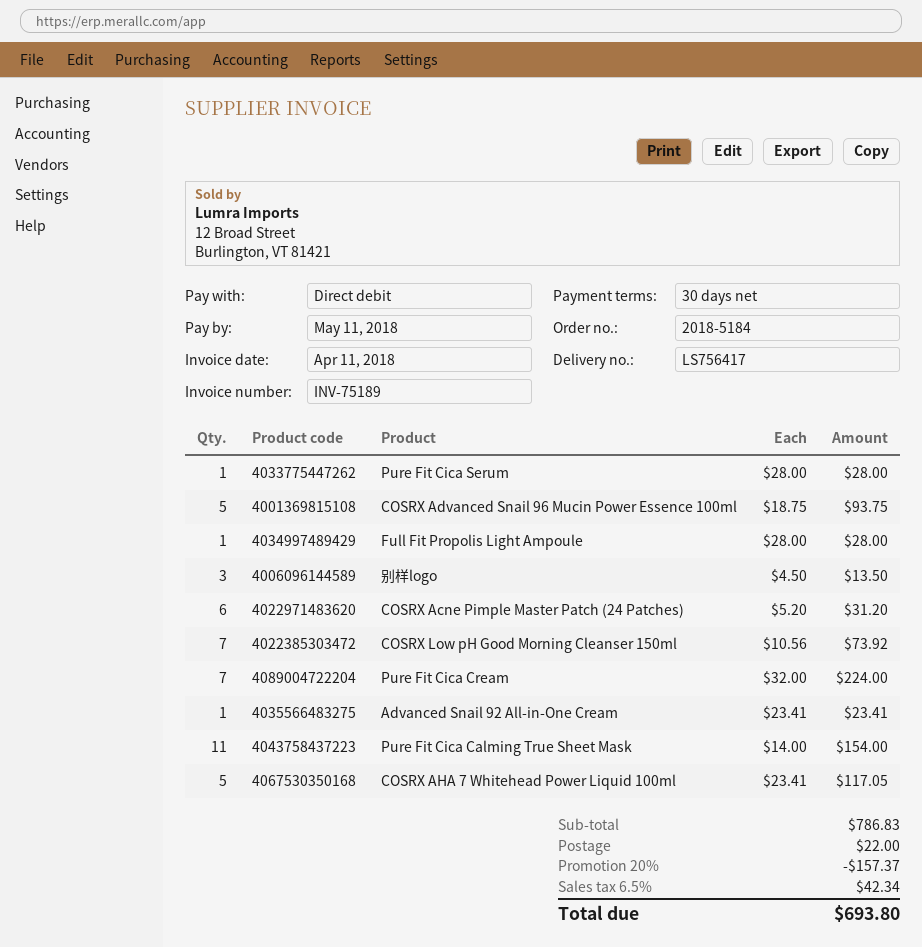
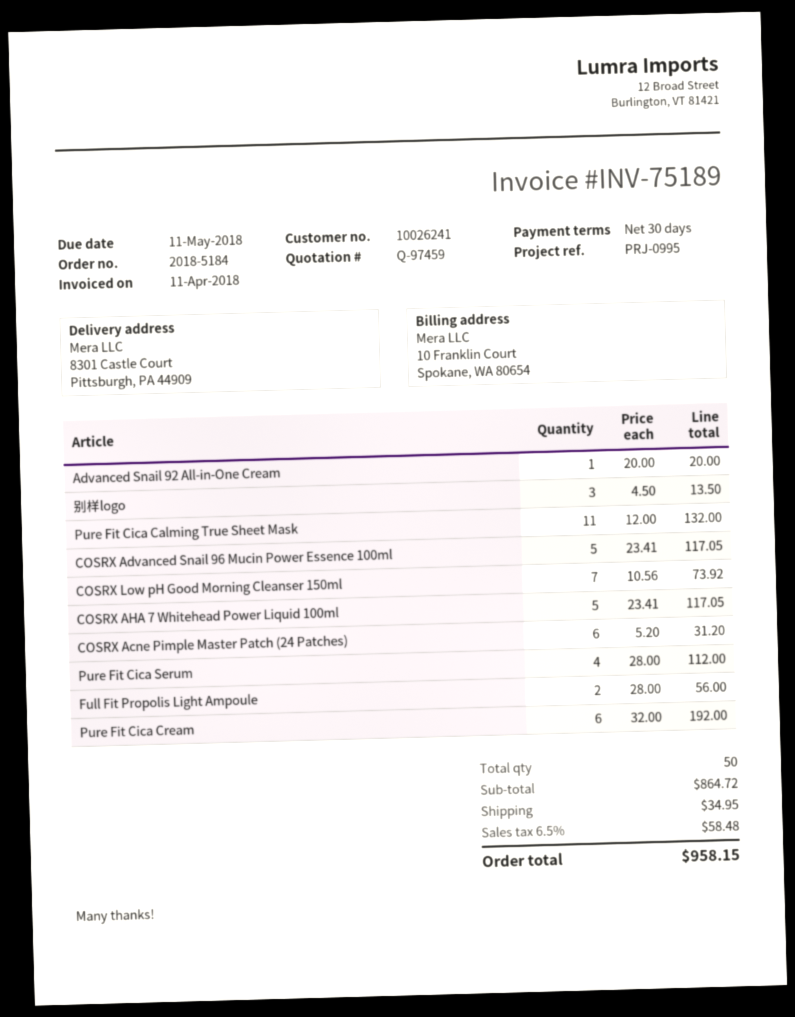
Pure Fit Cica Serum: 1 x 28.00 = 28.00 -> 4 x 28.00 = 112.00
COSRX Advanced Snail 96 Mucin Power Essence 100ml: 5 x 18.75 = 93.75 -> 5 x 23.41 = 117.05
Full Fit Propolis Light Ampoule: 1 x 28.00 = 28.00 -> 2 x 28.00 = 56.00
Pure Fit Cica Cream: 7 x 32.00 = 224.00 -> 6 x 32.00 = 192.00
Advanced Snail 92 All-in-One Cream: 1 x 23.41 = 23.41 -> 1 x 20.00 = 20.00
Pure Fit Cica Calming True Sheet Mask: 11 x 14.00 = 154.00 -> 11 x 12.00 = 132.00
subtotal: 786.83 -> 864.72
discount: 20% = 157.37 -> none
shipping: 22.00 -> 34.95
tax: 6.5% = 42.34 -> 6.5% = 58.48
total: 693.80 -> 958.15

